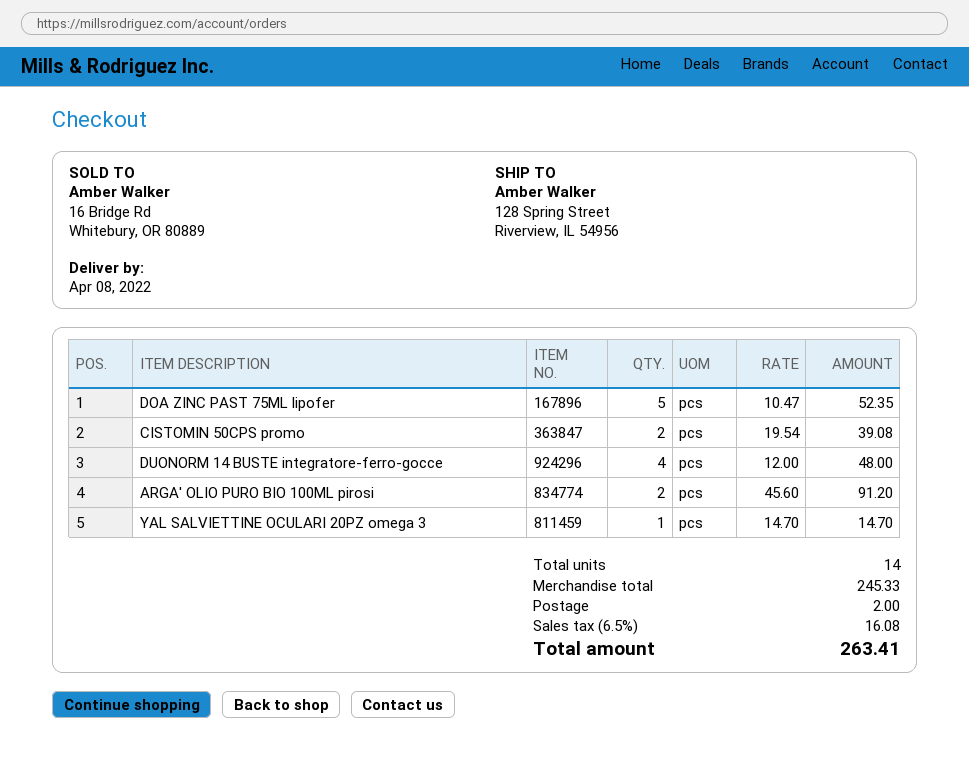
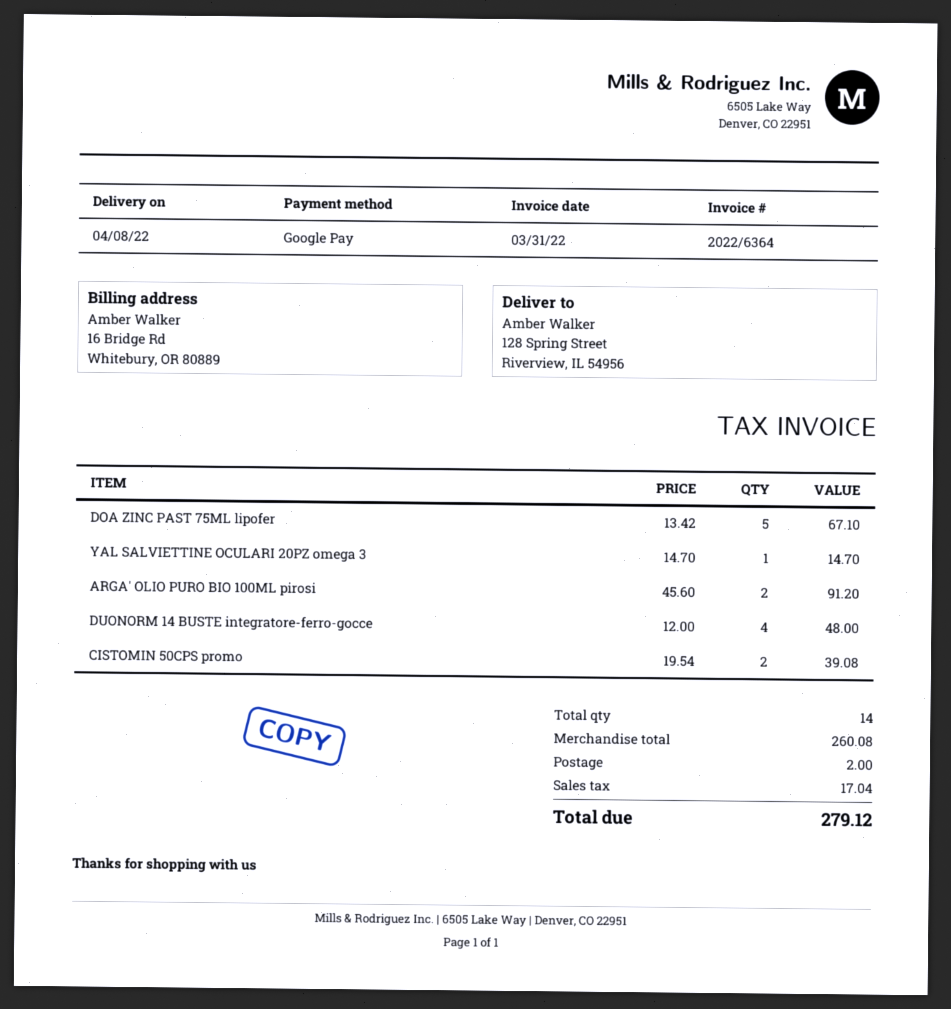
DOA ZINC PAST 75ML lipofer: 5 x 10.47 = 52.35 -> 5 x 13.42 = 67.10
subtotal: 245.33 -> 260.08
tax: 16.08 -> 17.04
total: 263.41 -> 279.12

